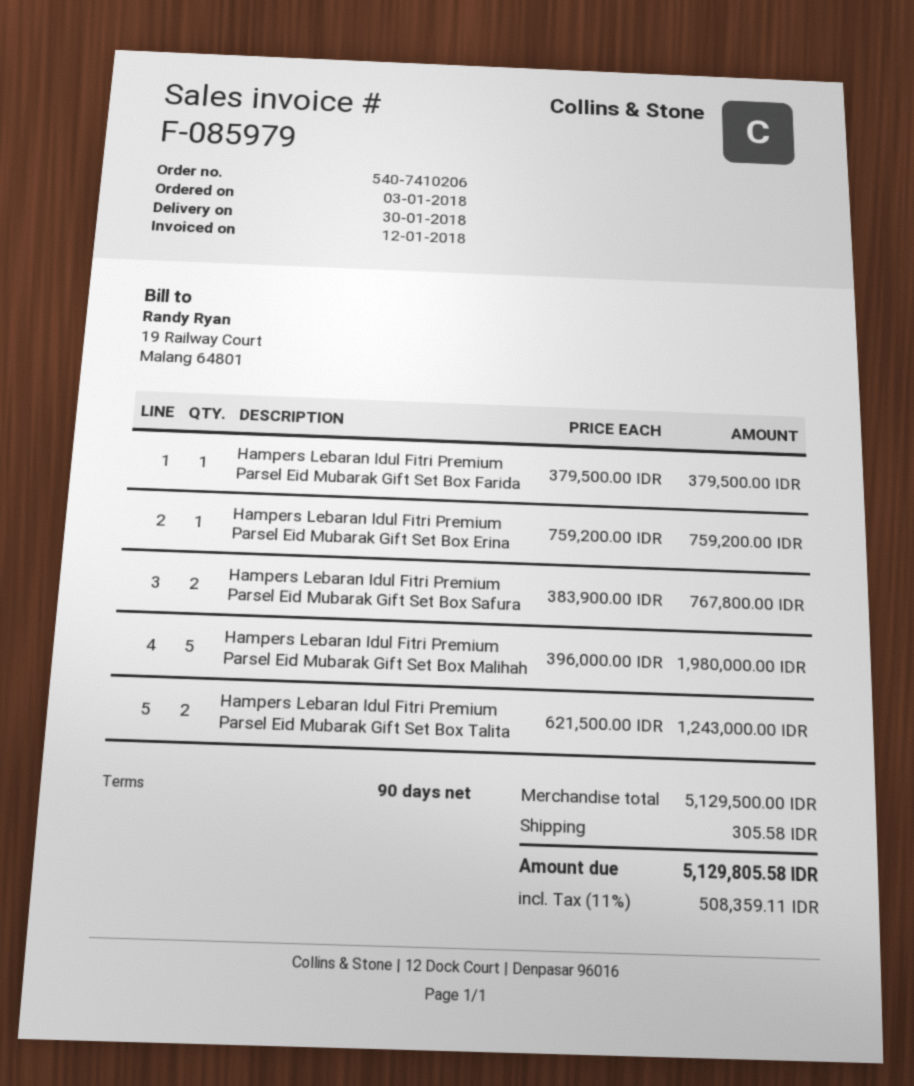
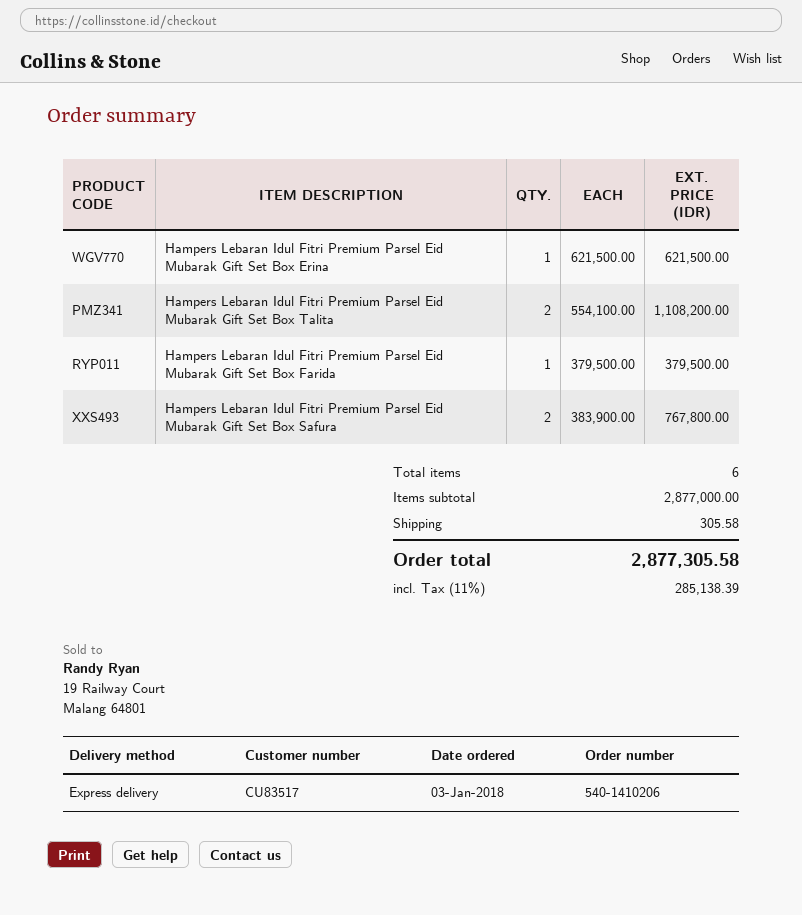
order number: 540-7410206 -> 540-1410206
Hampers Lebaran Idul Fitri Premium Parsel Eid Mubarak Gift Set Box Erina: 1 x 759200.00 = 759200.00 -> 1 x 621500.00 = 621500.00
Hampers Lebaran Idul Fitri Premium Parsel Eid Mubarak Gift Set Box Malihah: 5 x 396000.00 = 1980000.00 -> none
Hampers Lebaran Idul Fitri Premium Parsel Eid Mubarak Gift Set Box Talita: 2 x 621500.00 = 1243000.00 -> 2 x 554100.00 = 1108200.00
subtotal: 5129500.00 -> 2877000.00
tax: 11% = 508359.11 -> 11% = 285138.39
total: 5129805.58 -> 2877305.58

